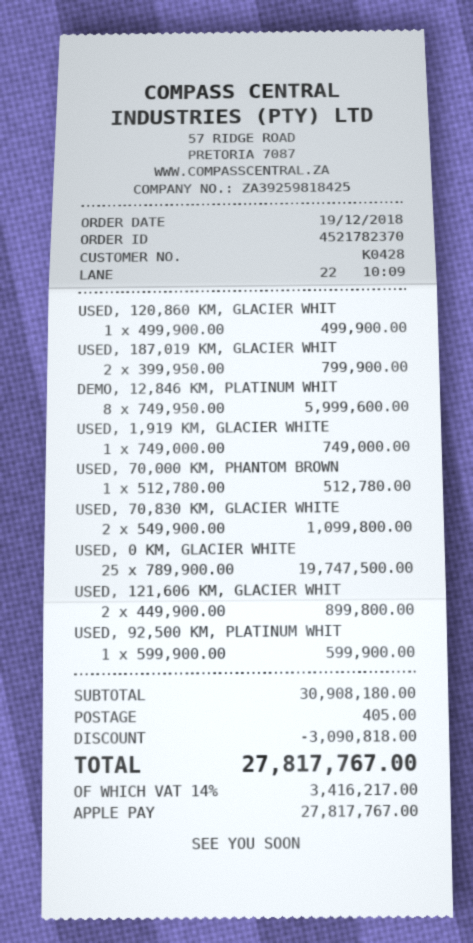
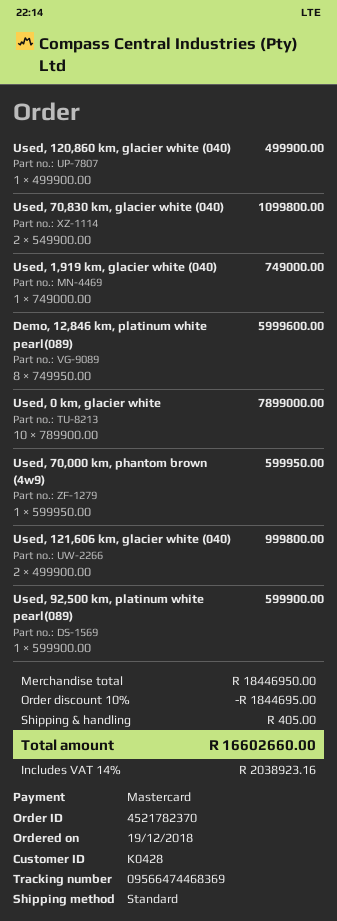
payment method: Apple Pay -> Mastercard
USED, 187,019 KM, GLACIER WHIT: 2 x 399950.00 = 799900.00 -> none
USED, 70,000 KM, PHANTOM BROWN: 1 x 512780.00 = 512780.00 -> 1 x 599950.00 = 599950.00
USED, 0 KM, GLACIER WHITE: 25 x 789900.00 = 19747500.00 -> 10 x 789900.00 = 7899000.00
USED, 121,606 KM, GLACIER WHIT: 2 x 449900.00 = 899800.00 -> 2 x 499900.00 = 999800.00
subtotal: 30908180.00 -> 18446950.00
discount: 3090818.00 -> 1844695.00
tax: 14% = 3416217.00 -> 14% = 2038923.16
total: 27817767.00 -> 16602660.00

